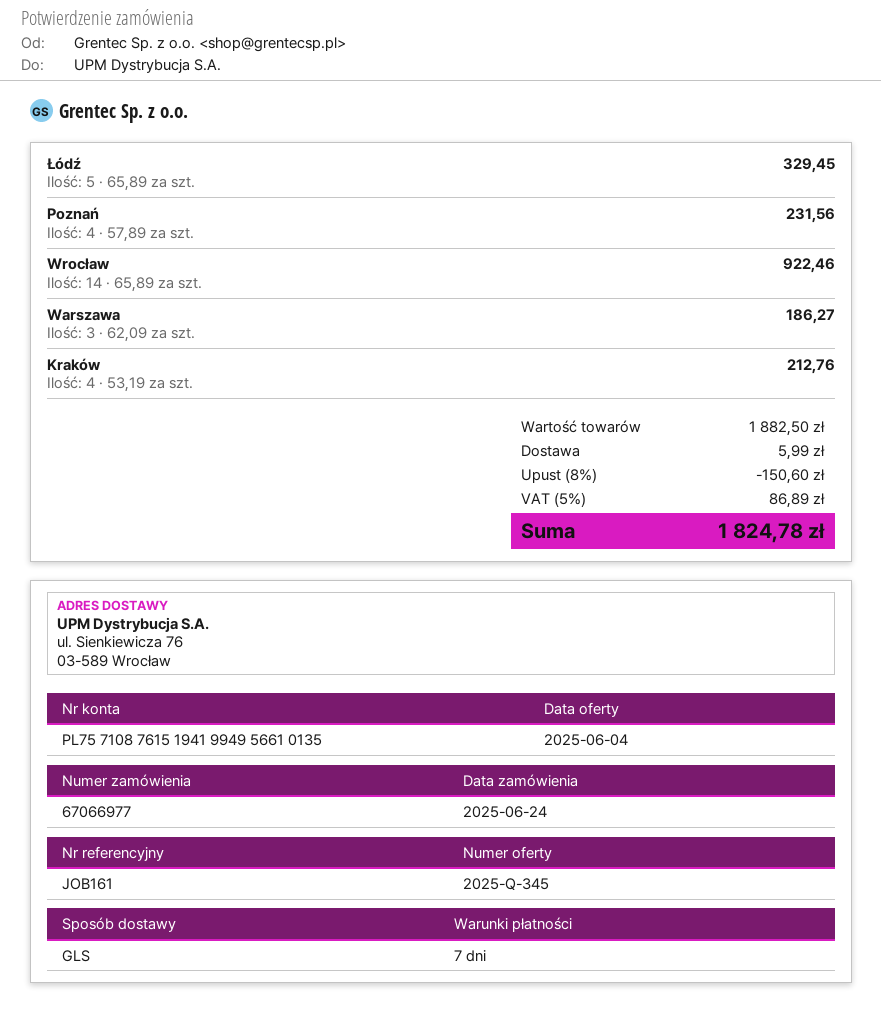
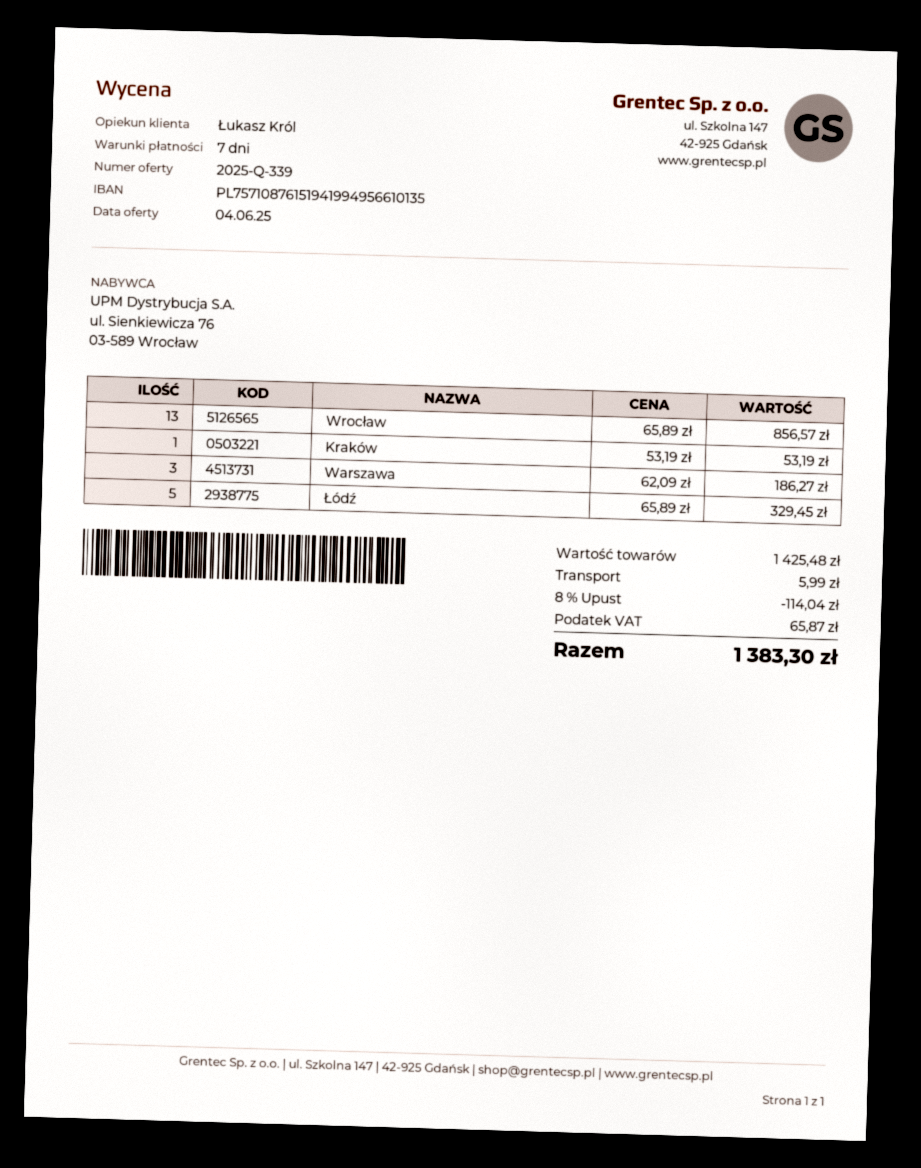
quote number: 2025-Q-345 -> 2025-Q-339
Poznań: 4 x 57.89 = 231.56 -> none
Wrocław: 14 x 65.89 = 922.46 -> 13 x 65.89 = 856.57
Kraków: 4 x 53.19 = 212.76 -> 1 x 53.19 = 53.19
subtotal: 1882.50 -> 1425.48
discount: 8% = 150.60 -> 8% = 114.04
tax: 86.89 -> 65.87
total: 1824.78 -> 1383.30

